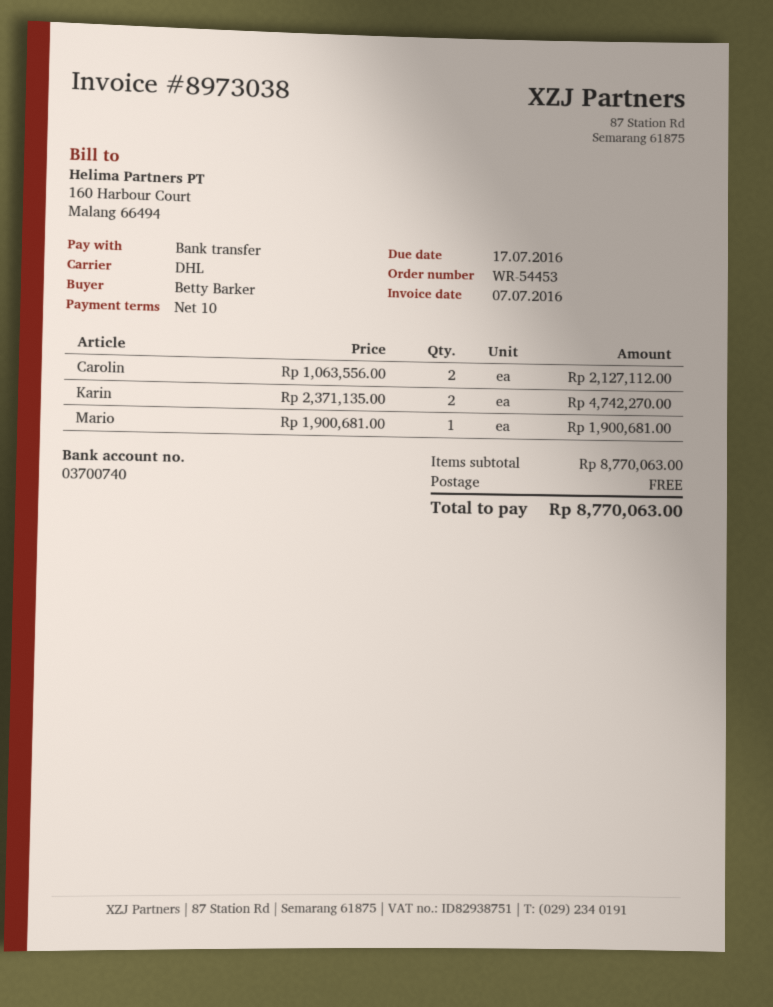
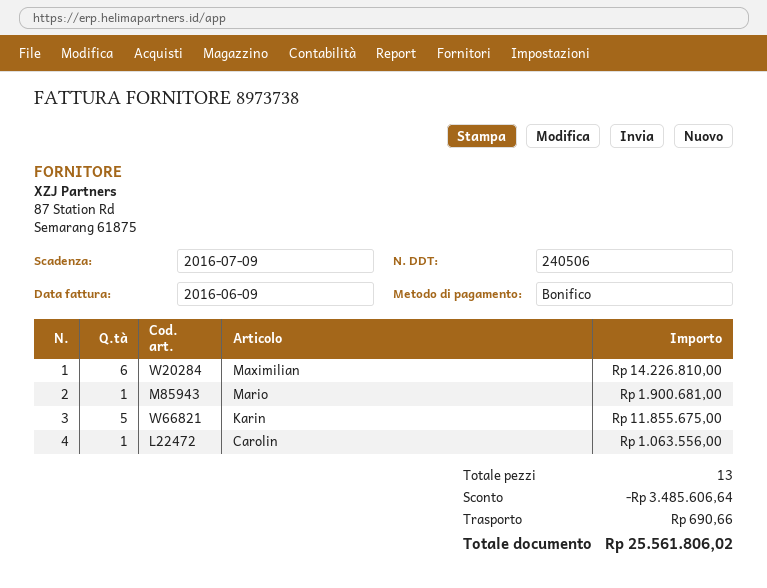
invoice number: 8973038 -> 8973738
invoice date: 2016-07-07 -> 2016-06-09
due date: 2016-07-17 -> 2016-07-09
Carolin: 2 for 2127112.00 -> 1 for 1063556.00
Karin: 2 for 4742270.00 -> 5 for 11855675.00
Maximilian: none -> 6 for 14226810.00
discount: none -> 3485606.64
shipping: 0.00 -> 690.66
total: 8770063.00 -> 25561806.02

